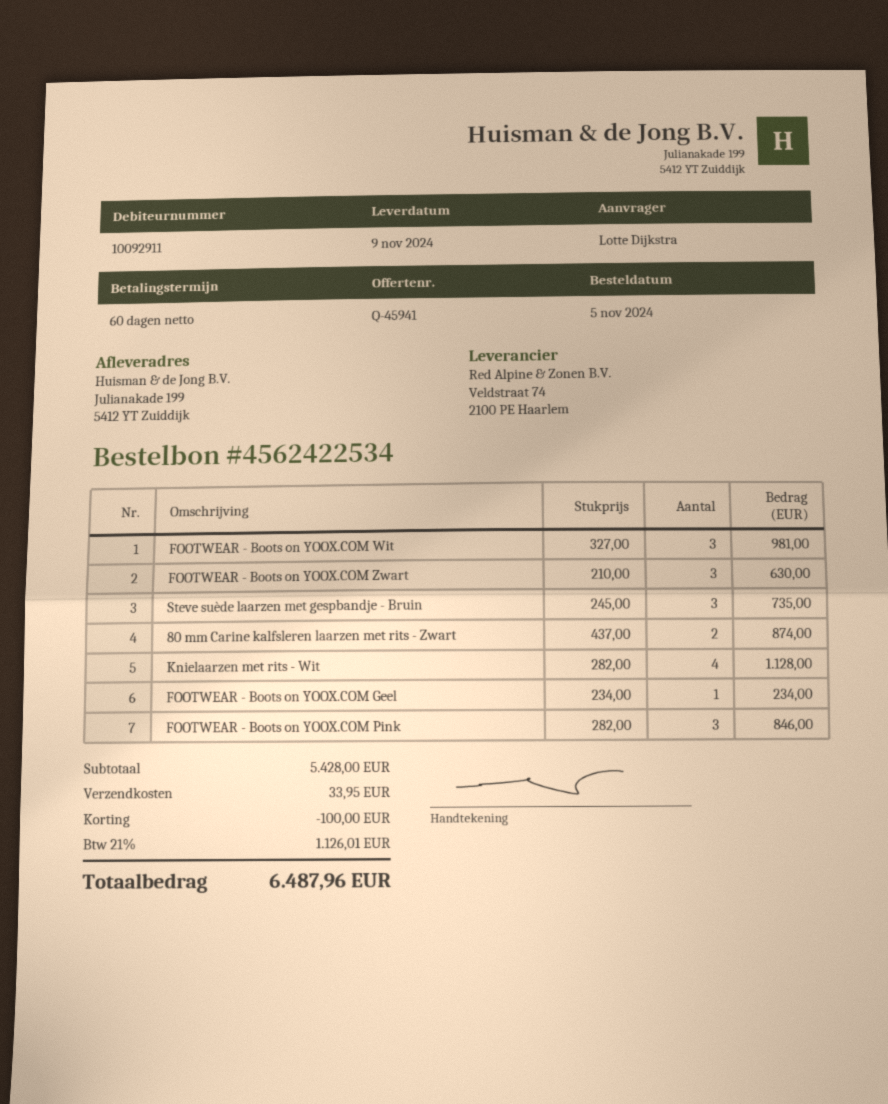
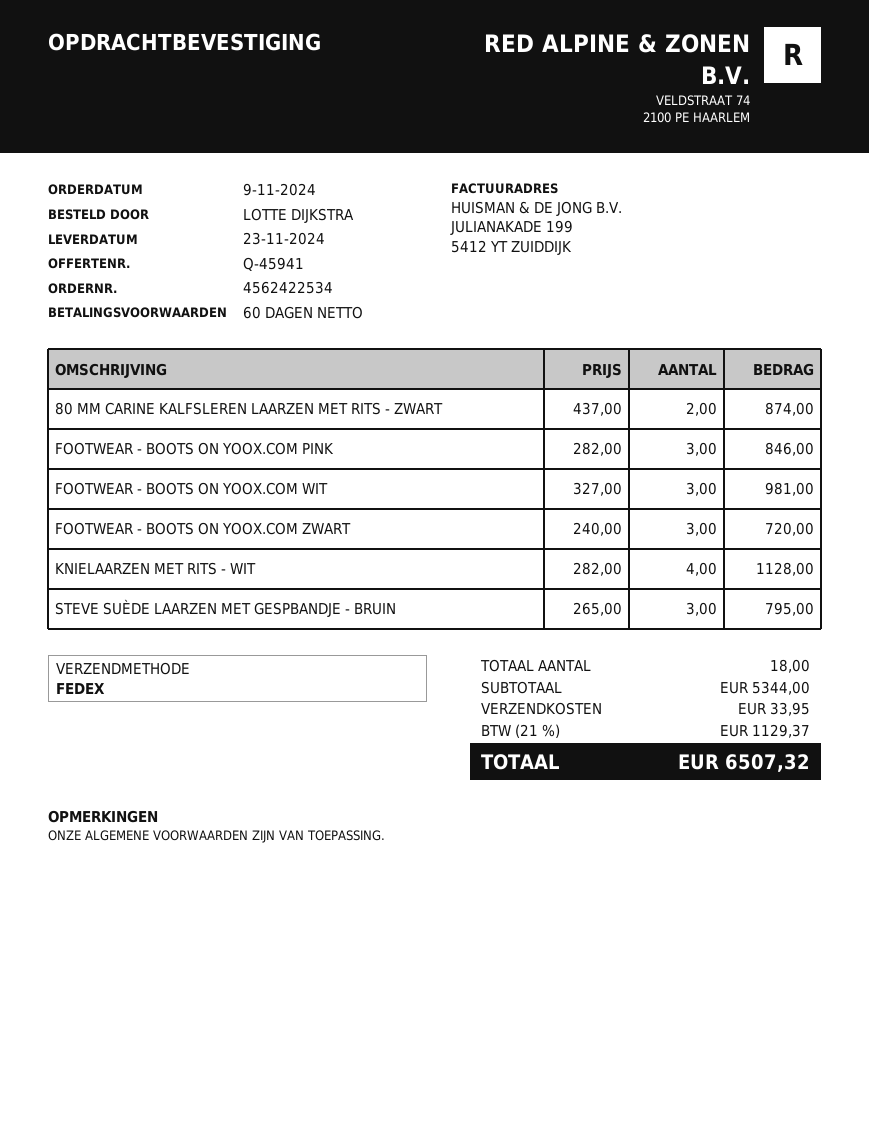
order date: 2024-11-05 -> 2024-11-09
delivery date: 2024-11-09 -> 2024-11-23
FOOTWEAR - Boots on YOOX.COM Zwart: 3 x 210.00 = 630.00 -> 3 x 240.00 = 720.00
Steve suède laarzen met gespbandje - Bruin: 3 x 245.00 = 735.00 -> 3 x 265.00 = 795.00
FOOTWEAR - Boots on YOOX.COM Geel: 1 x 234.00 = 234.00 -> none
subtotal: 5428.00 -> 5344.00
discount: 100.00 -> none
tax: 21% = 1126.01 -> 21% = 1129.37
total: 6487.96 -> 6507.32

